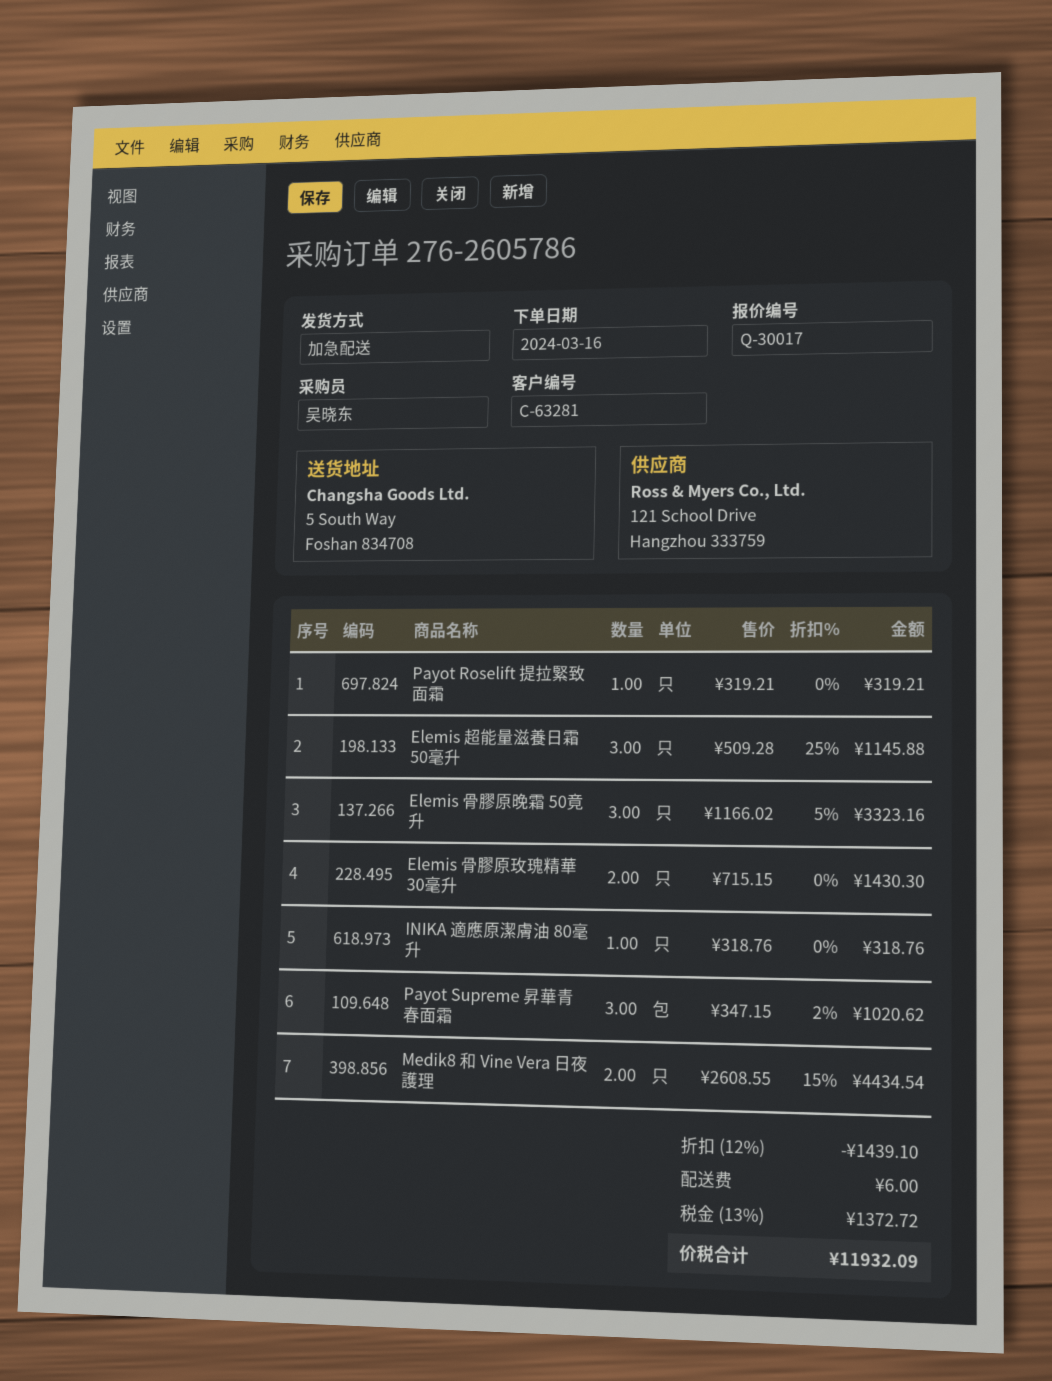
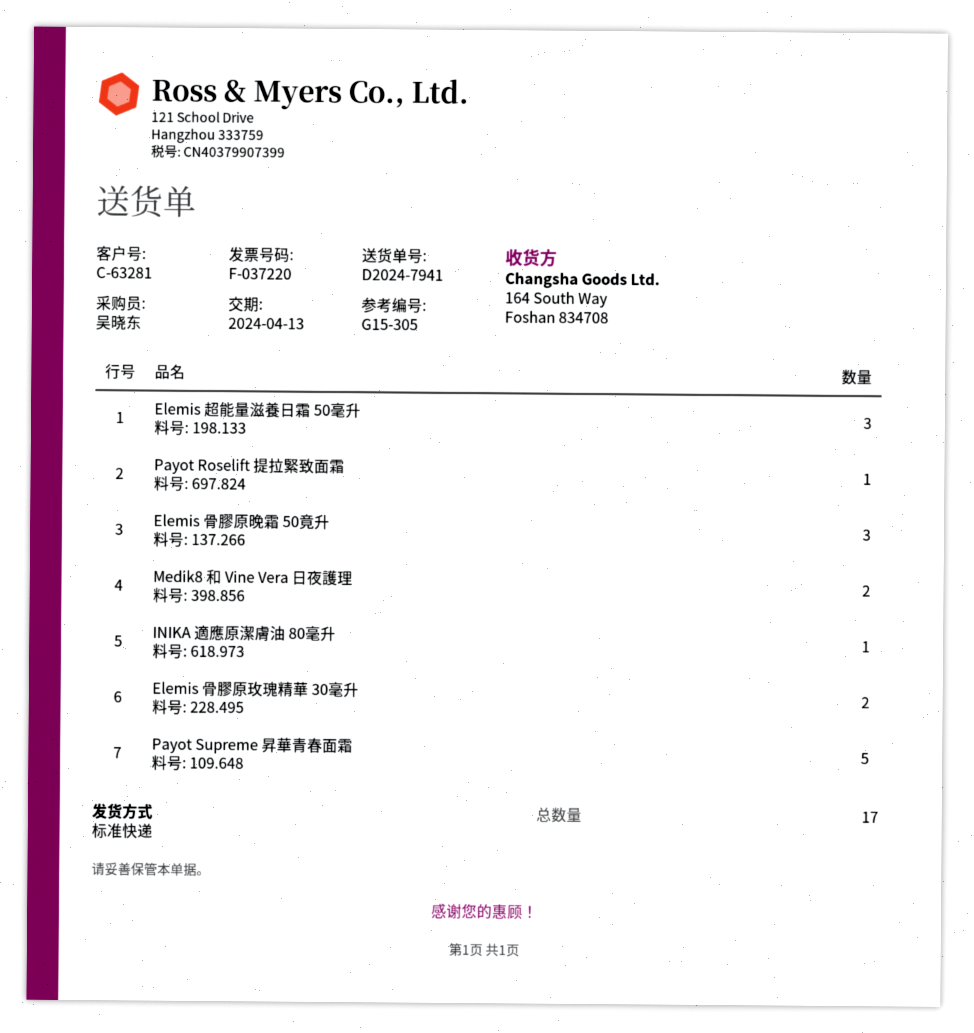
shipping method: express -> standard
ship to: 5 South Way, Foshan 834708 -> 164 South Way, Foshan 834708
Payot Supreme 昇華青春面霜: 3 -> 5

